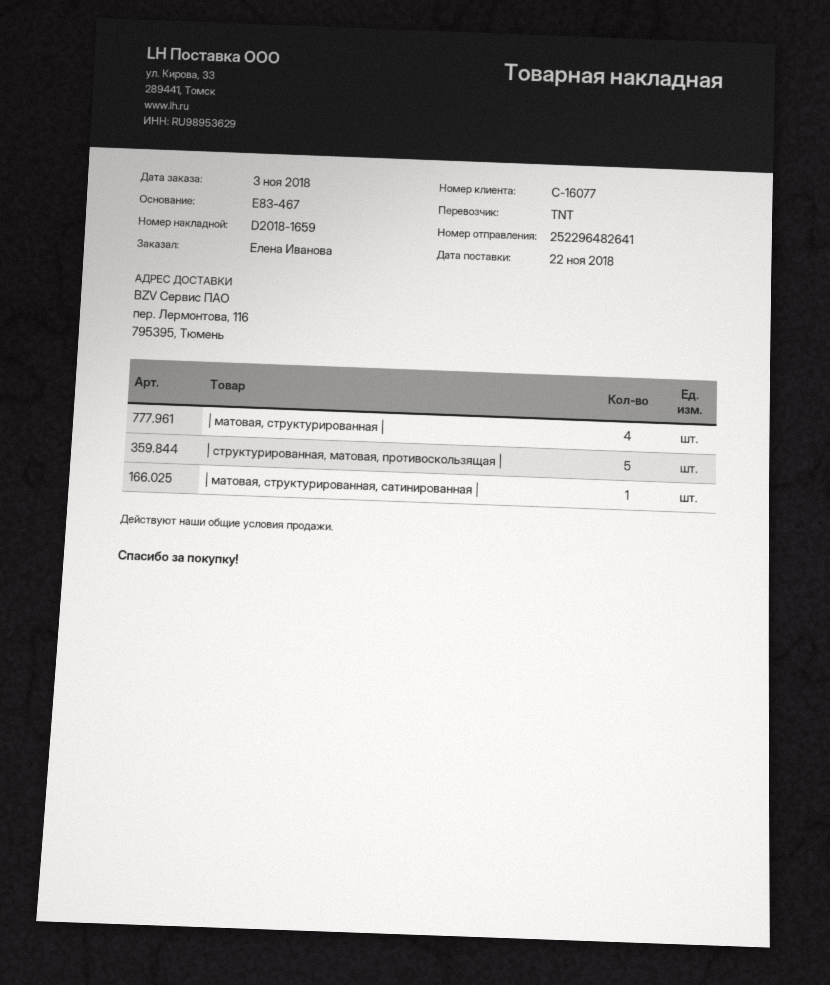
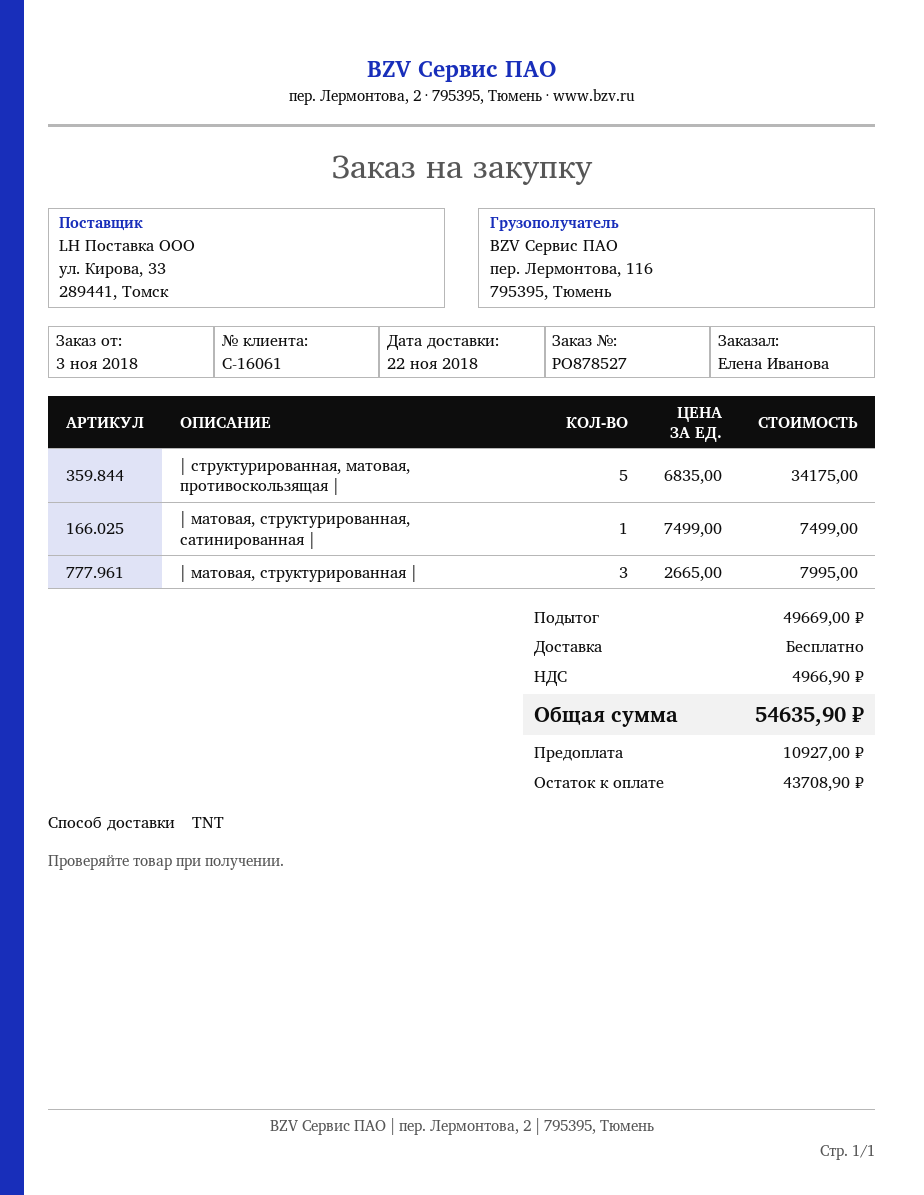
customer number: C-16077 -> C-16061
| матовая, структурированная |: 4 -> 3

